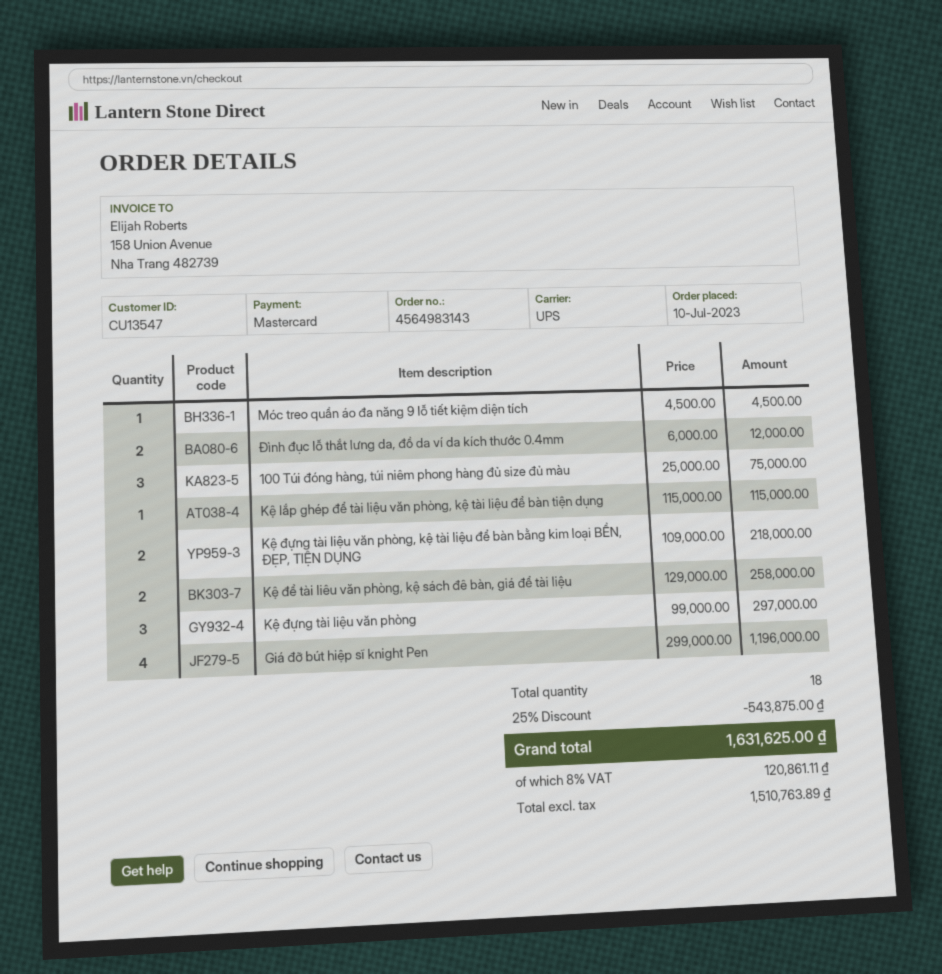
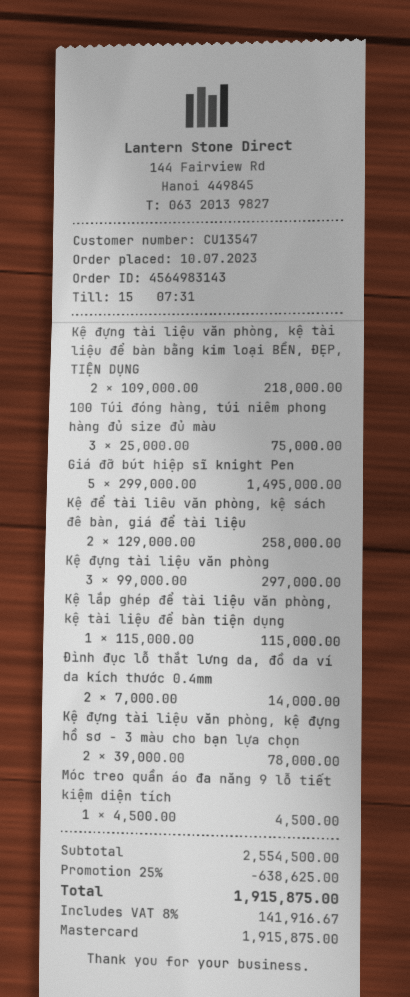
Đình đục lỗ thắt lưng da, đồ da ví da kích thước 0.4mm: 2 x 6000.00 = 12000.00 -> 2 x 7000.00 = 14000.00
Giá đỡ bút hiệp sĩ knight Pen: 4 x 299000.00 = 1196000.00 -> 5 x 299000.00 = 1495000.00
Kệ đựng tài liệu văn phòng, kệ đựng hồ sơ - 3 màu cho bạn lựa chọn: none -> 2 x 39000.00 = 78000.00
discount: 25% = 543875.00 -> 25% = 638625.00
tax: 8% = 120861.11 -> 8% = 141916.67
total: 1631625.00 -> 1915875.00

